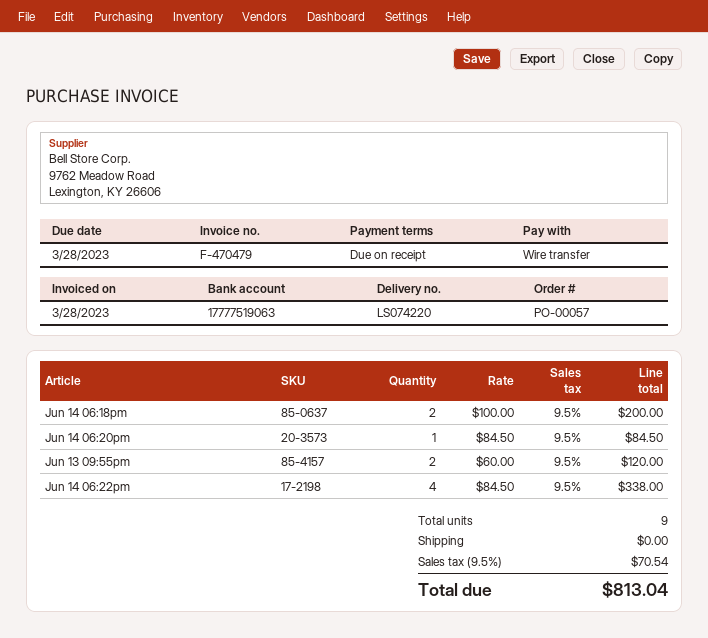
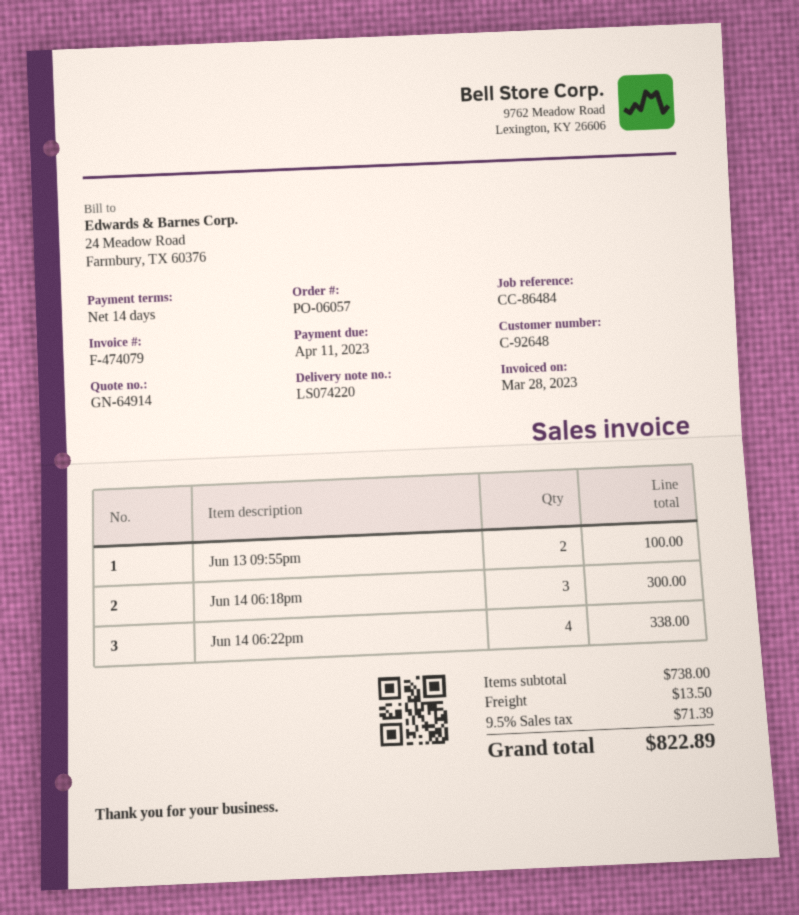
order number: PO-00057 -> PO-06057
invoice number: F-470479 -> F-474079
payment terms: on receipt -> 14 days
due date: 2023-03-28 -> 2023-04-11
Jun 14 06:18pm: 2 for 200.00 -> 3 for 300.00
Jun 14 06:20pm: 1 for 84.50 -> none
Jun 13 09:55pm: 2 for 120.00 -> 2 for 100.00
shipping: 0.00 -> 13.50
tax: 9.5% = 70.54 -> 9.5% = 71.39
total: 813.04 -> 822.89

